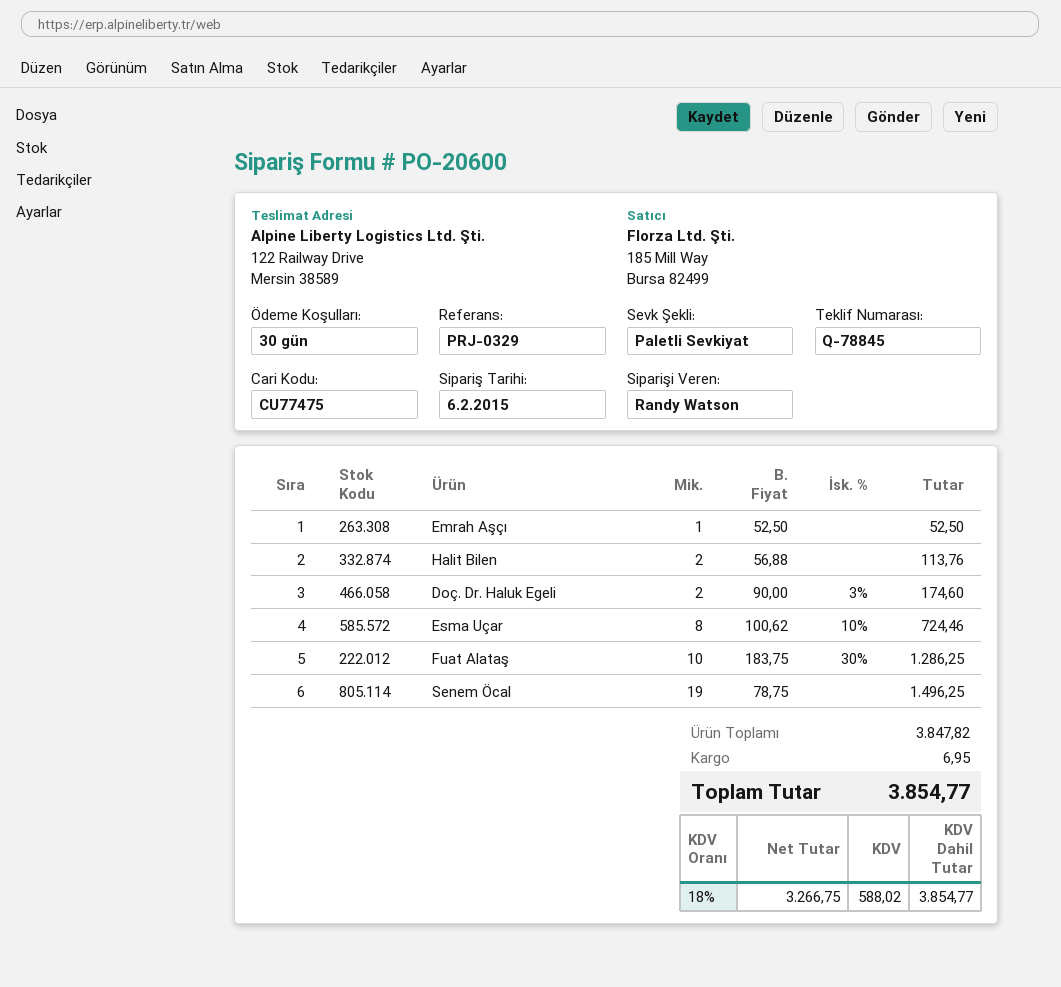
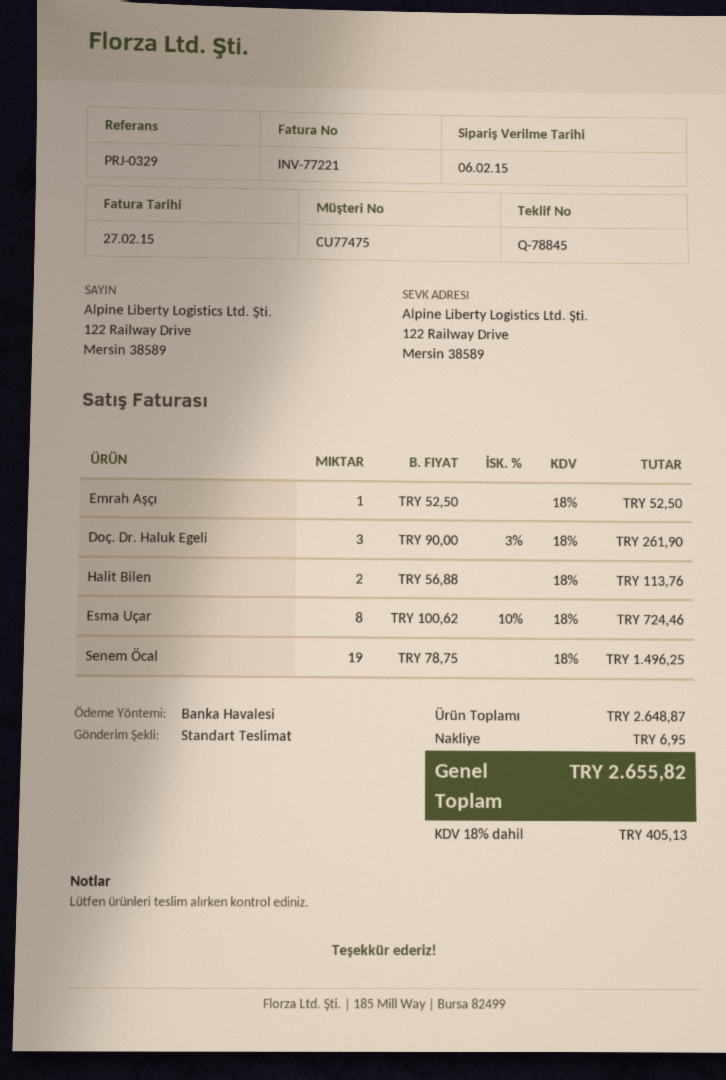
shipping method: pallet freight -> standard
Doç. Dr. Haluk Egeli: 2 x 90.00 - 3% = 174.60 -> 3 x 90.00 - 3% = 261.90
Fuat Alataş: 10 x 183.75 - 30% = 1286.25 -> none
subtotal: 3847.82 -> 2648.87
tax: 18% = 588.02 -> 18% = 405.13
total: 3854.77 -> 2655.82

